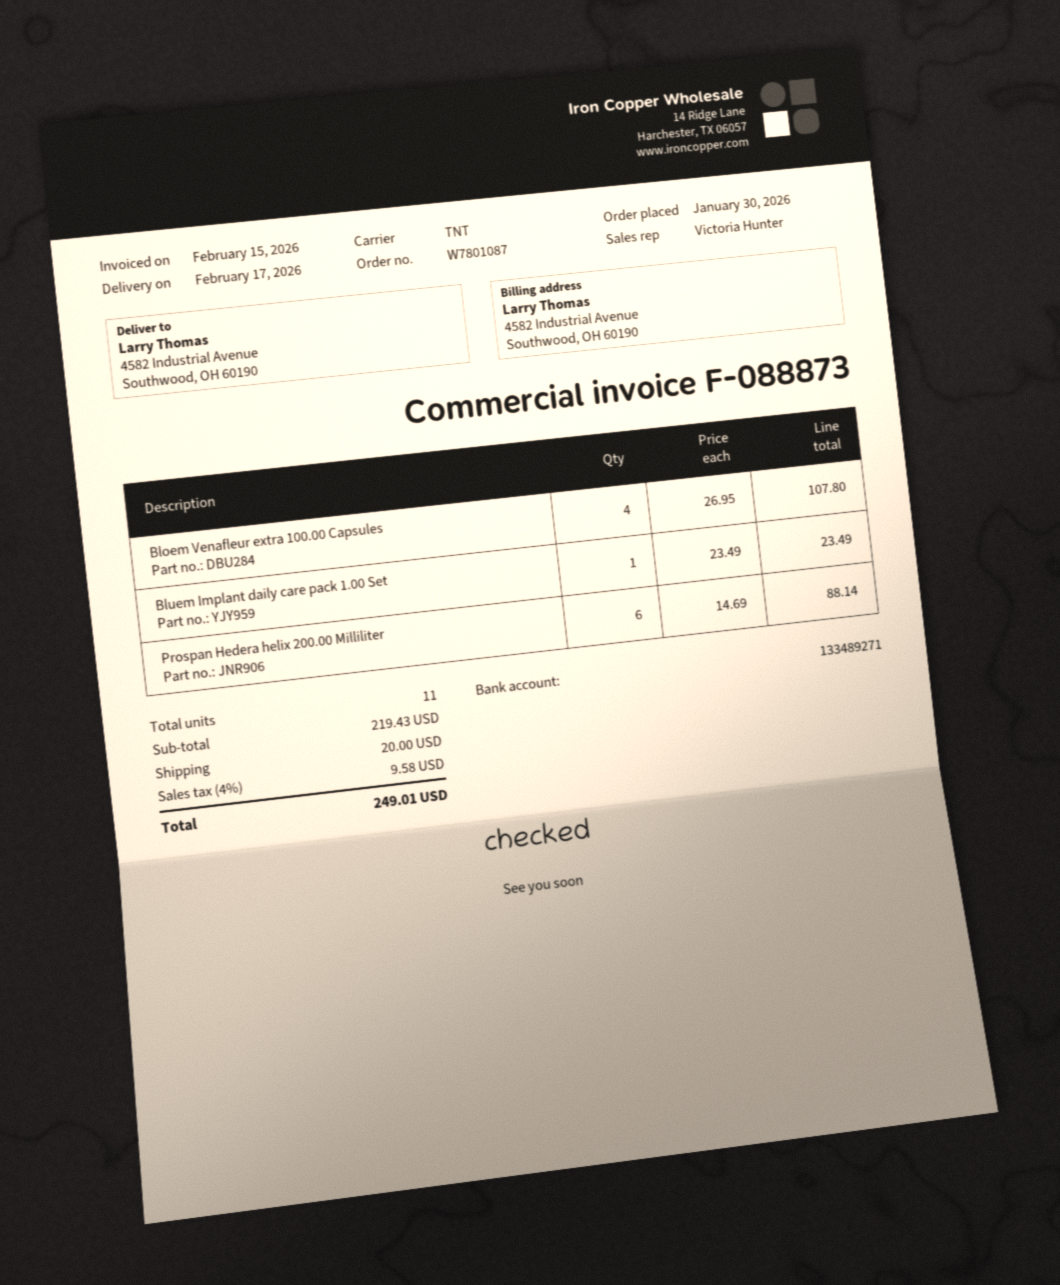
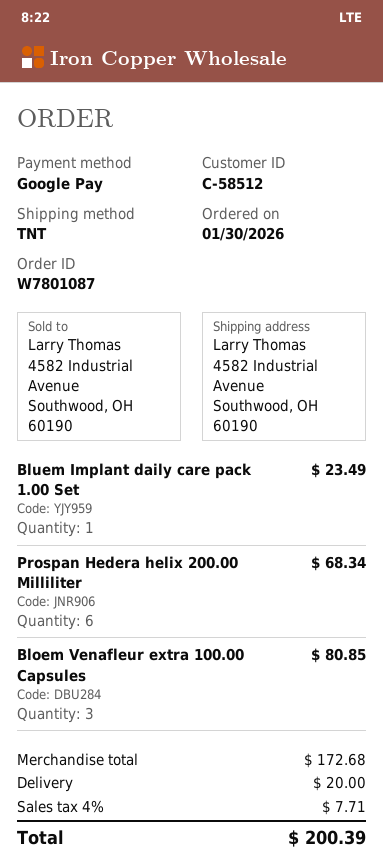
Bloem Venafleur extra 100.00 Capsules: 4 for 107.80 -> 3 for 80.85
Prospan Hedera helix 200.00 Milliliter: 6 for 88.14 -> 6 for 68.34
subtotal: 219.43 -> 172.68
tax: 4% = 9.58 -> 4% = 7.71
total: 249.01 -> 200.39

